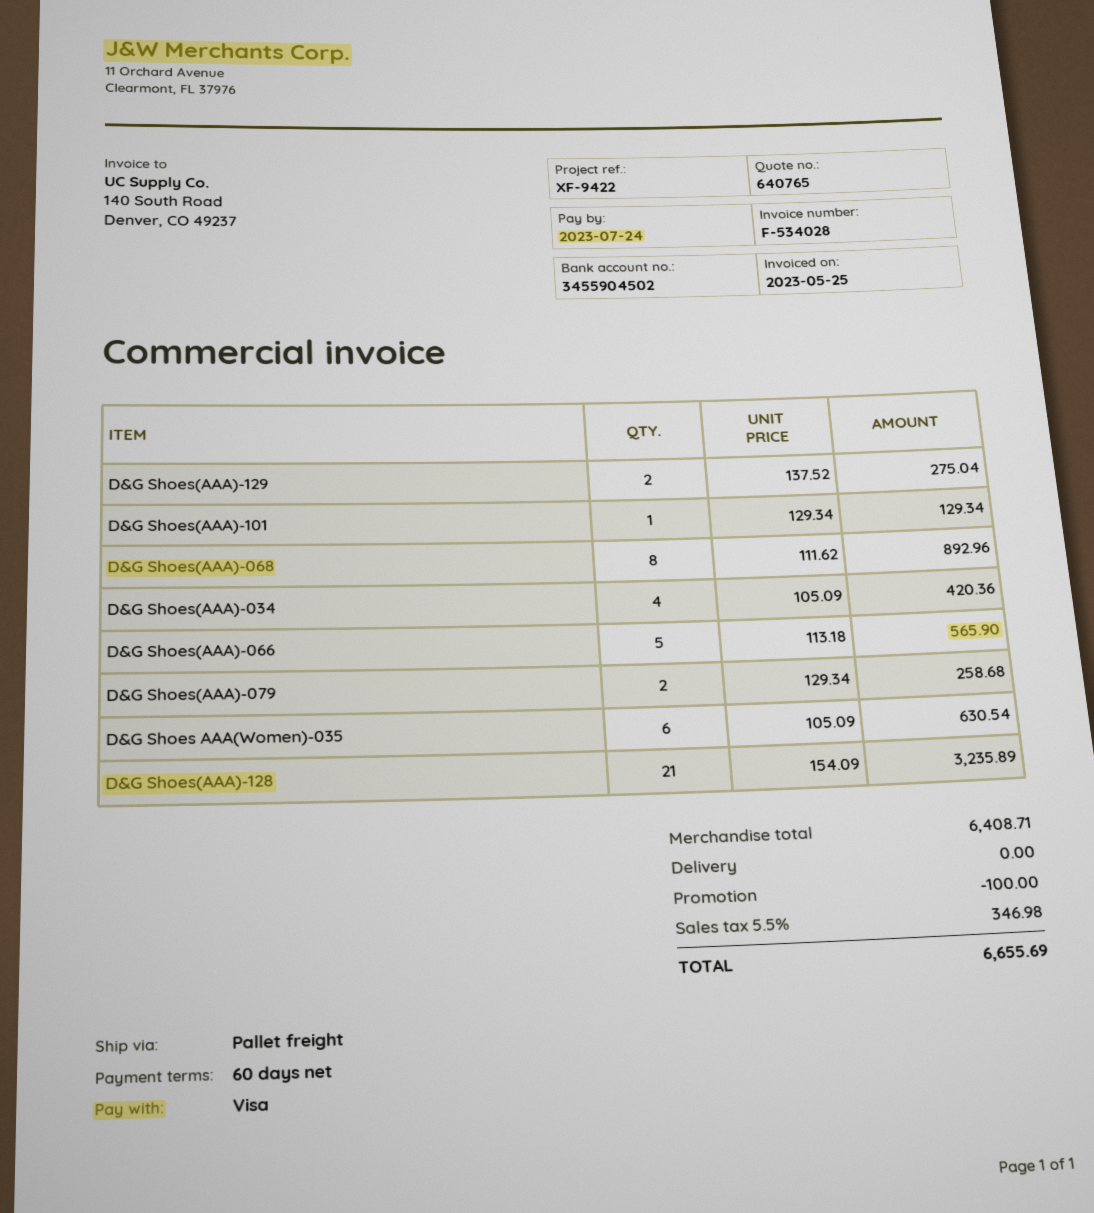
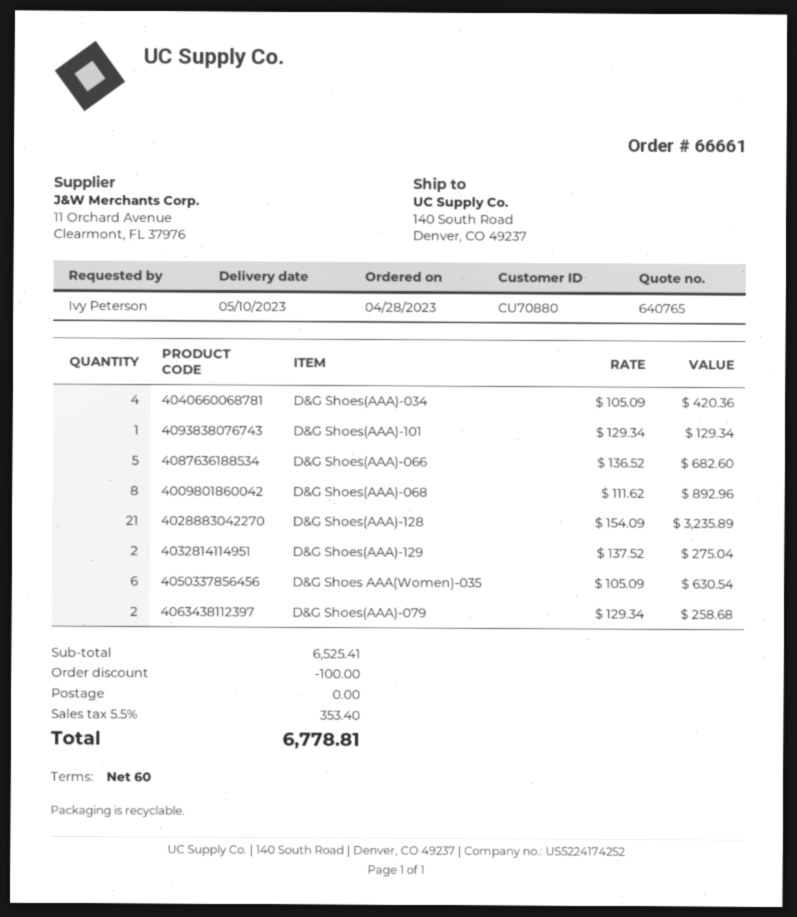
D&G Shoes(AAA)-066: 5 x 113.18 = 565.90 -> 5 x 136.52 = 682.60
subtotal: 6408.71 -> 6525.41
tax: 5.5% = 346.98 -> 5.5% = 353.40
total: 6655.69 -> 6778.81

